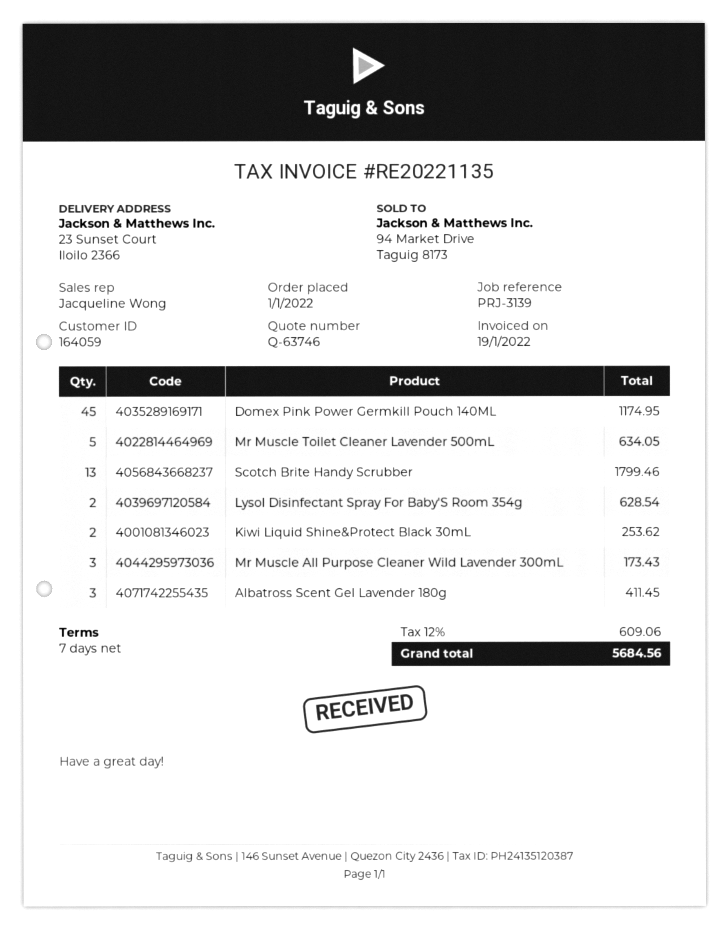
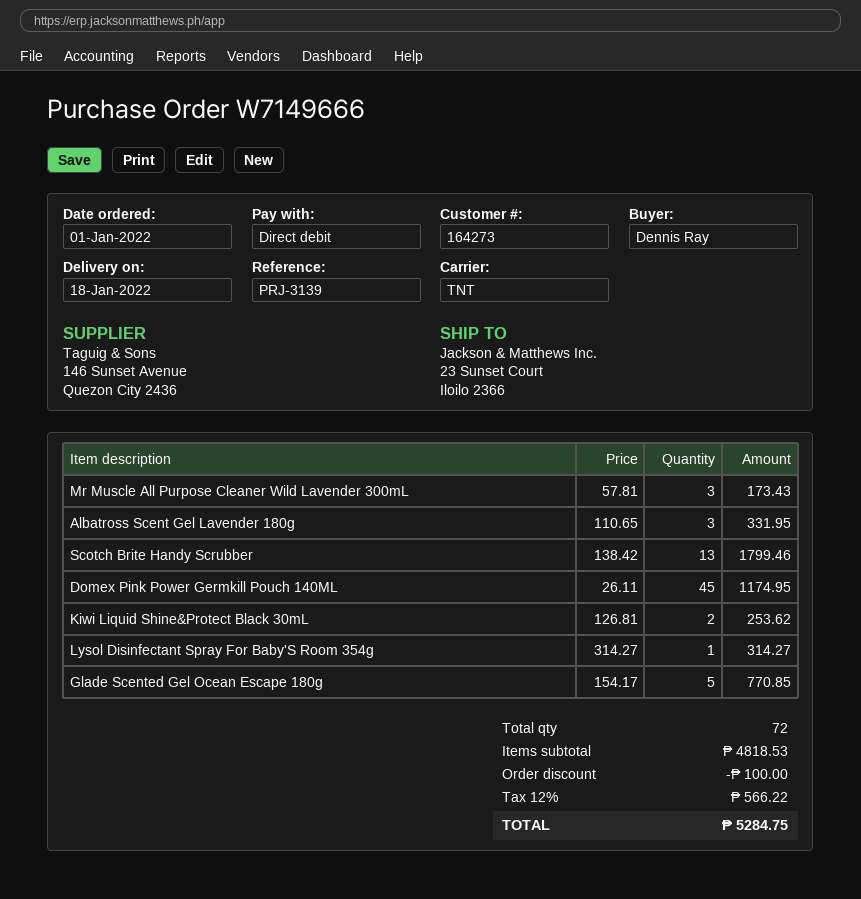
customer number: 164059 -> 164273
Mr Muscle Toilet Cleaner Lavender 500mL: 5 for 634.05 -> none
Lysol Disinfectant Spray For Baby'S Room 354g: 2 for 628.54 -> 1 for 314.27
Albatross Scent Gel Lavender 180g: 3 for 411.45 -> 3 for 331.95
Glade Scented Gel Ocean Escape 180g: none -> 5 for 770.85
discount: none -> 100.00
tax: 12% = 609.06 -> 12% = 566.22
total: 5684.56 -> 5284.75

